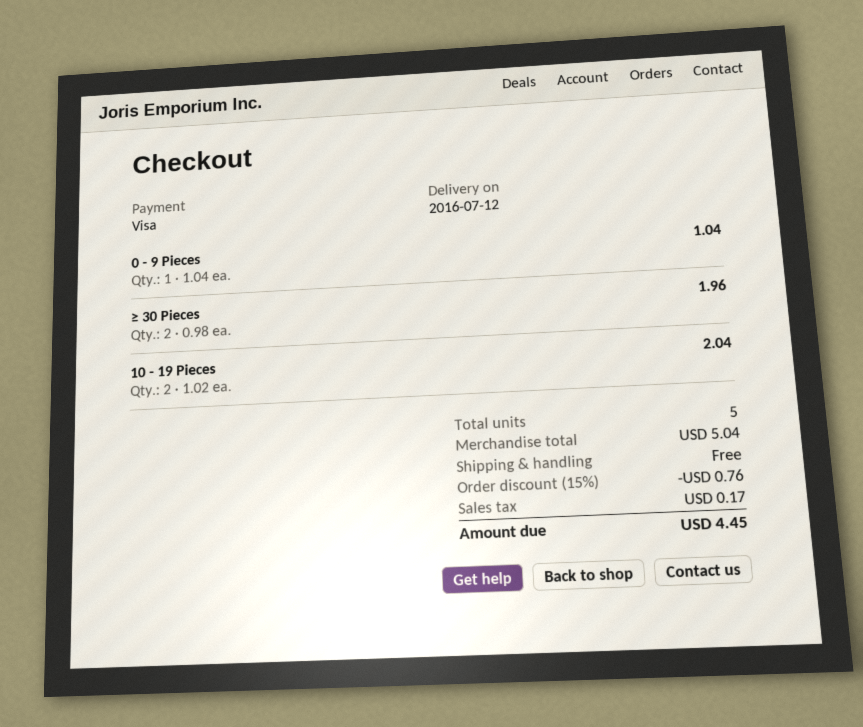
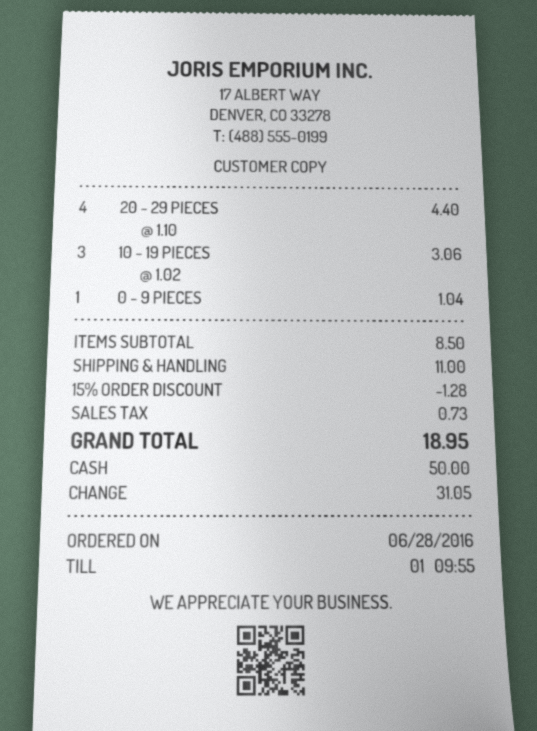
payment method: Visa -> cash
≥ 30 Pieces: 2 x 0.98 = 1.96 -> none
10 - 19 Pieces: 2 x 1.02 = 2.04 -> 3 x 1.02 = 3.06
20 - 29 PIECES: none -> 4 x 1.10 = 4.40
subtotal: 5.04 -> 8.50
discount: 15% = 0.76 -> 15% = 1.28
shipping: 0.00 -> 11.00
tax: 0.17 -> 0.73
total: 4.45 -> 18.95

